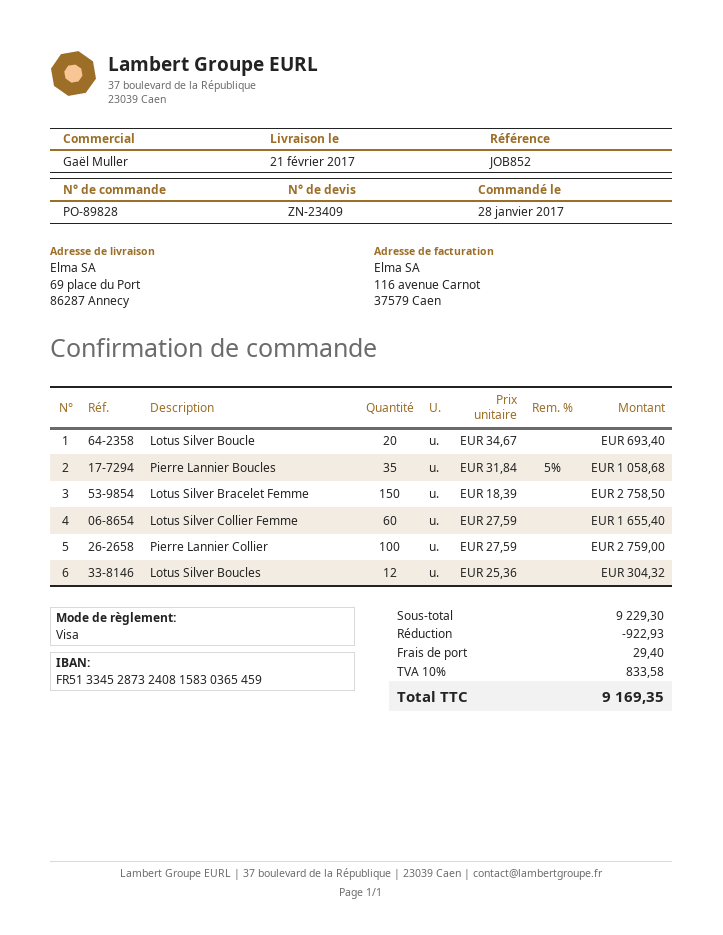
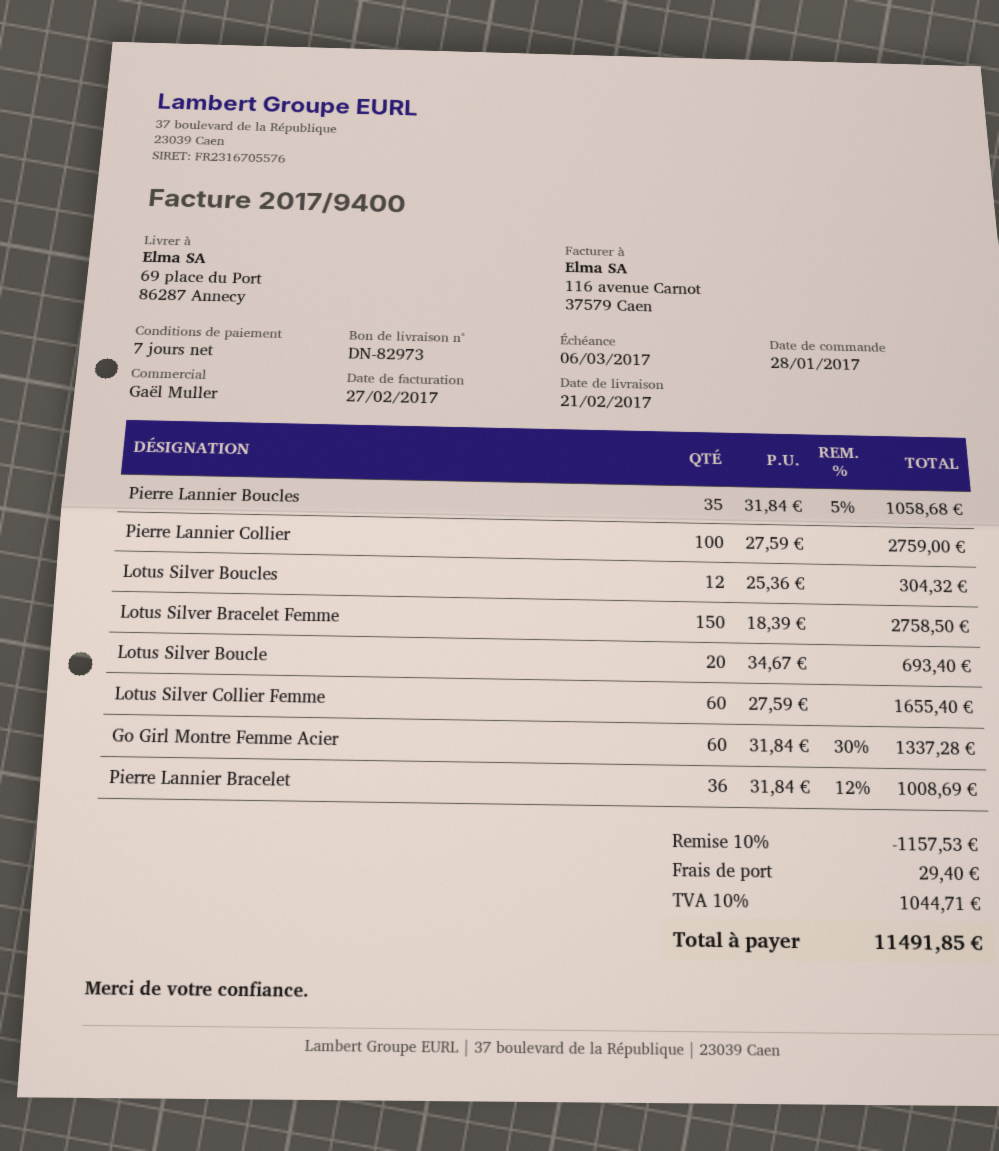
Go Girl Montre Femme Acier: none -> 60 x 31.84 - 30% = 1337.28
Pierre Lannier Bracelet: none -> 36 x 31.84 - 12% = 1008.69
discount: 922.93 -> 1157.53
tax: 10% = 833.58 -> 10% = 1044.71
total: 9169.35 -> 11491.85

